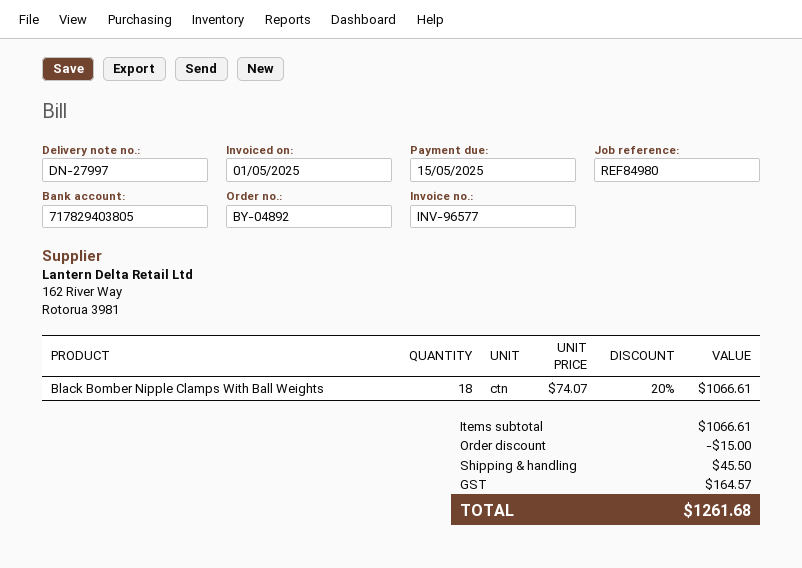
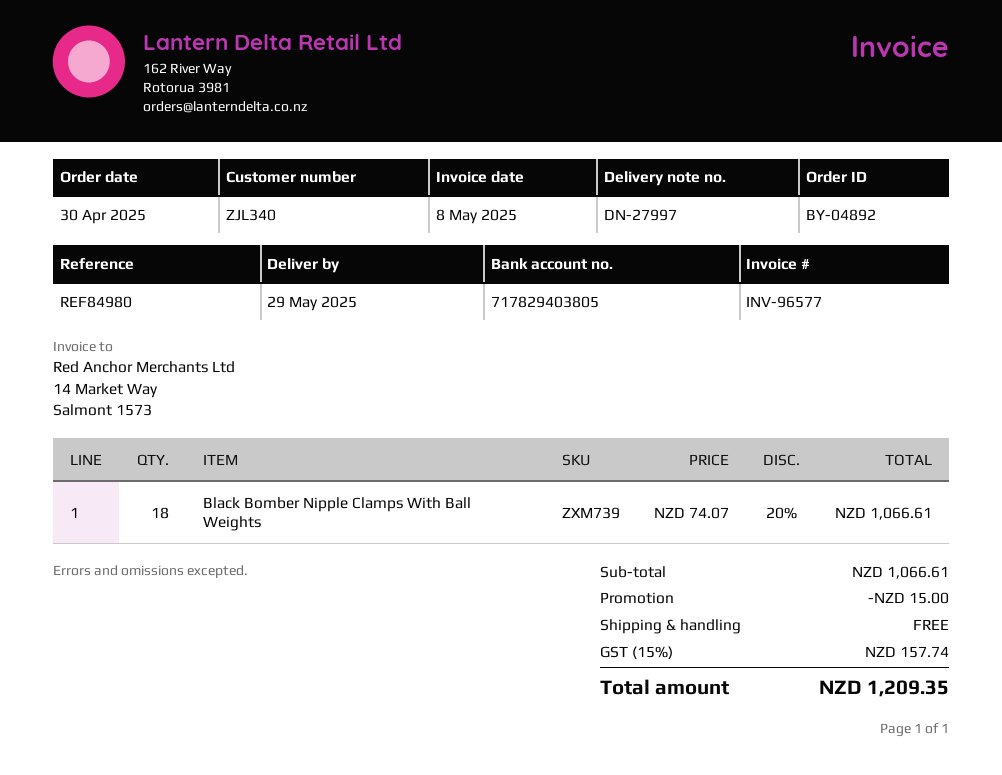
invoice date: 2025-05-01 -> 2025-05-08
shipping: 45.50 -> 0.00
tax: 164.57 -> 157.74
total: 1261.68 -> 1209.35

